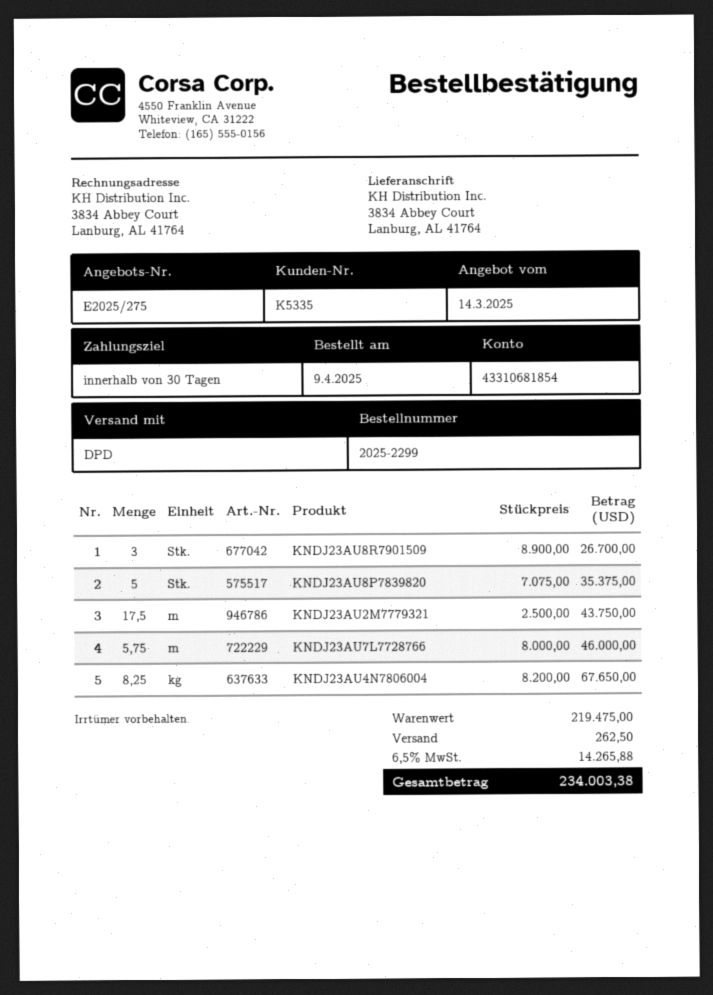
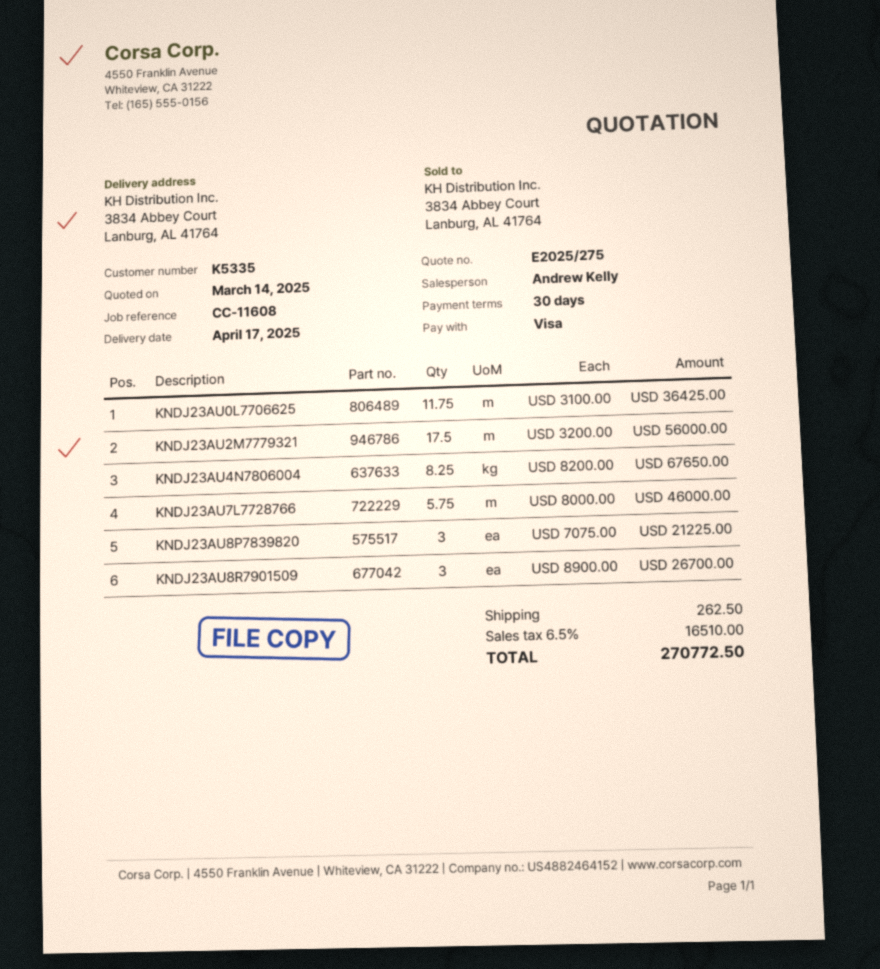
KNDJ23AU8P7839820: 5 x 7075.00 = 35375.00 -> 3 x 7075.00 = 21225.00
KNDJ23AU2M7779321: 17.5 x 2500.00 = 43750.00 -> 17.5 x 3200.00 = 56000.00
KNDJ23AU0L7706625: none -> 11.75 x 3100.00 = 36425.00
tax: 6.5% = 14265.88 -> 6.5% = 16510.00
total: 234003.38 -> 270772.50

